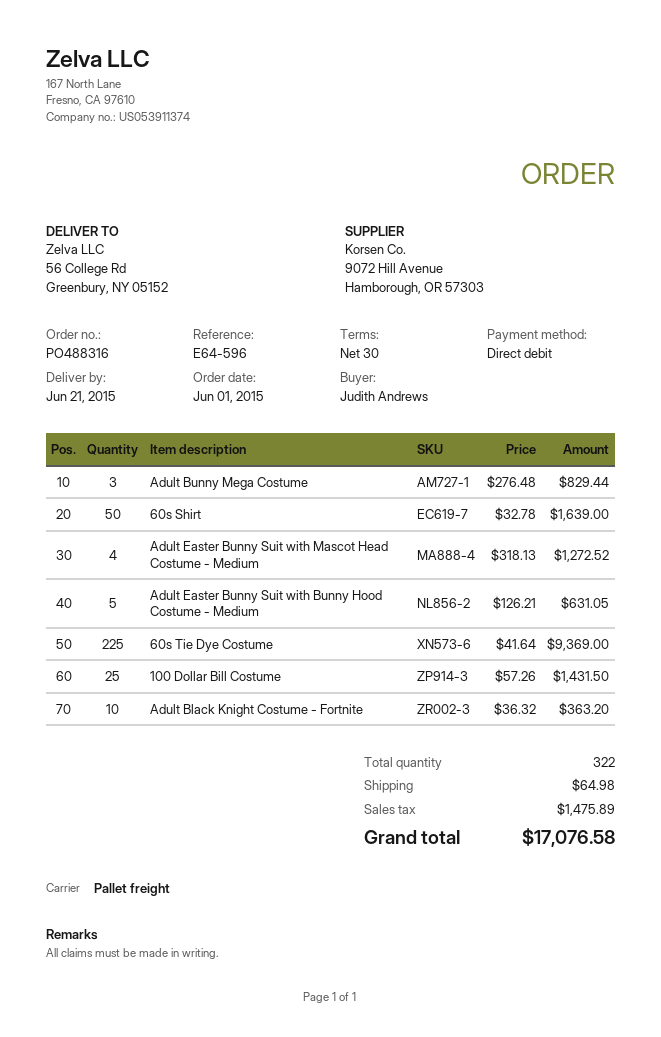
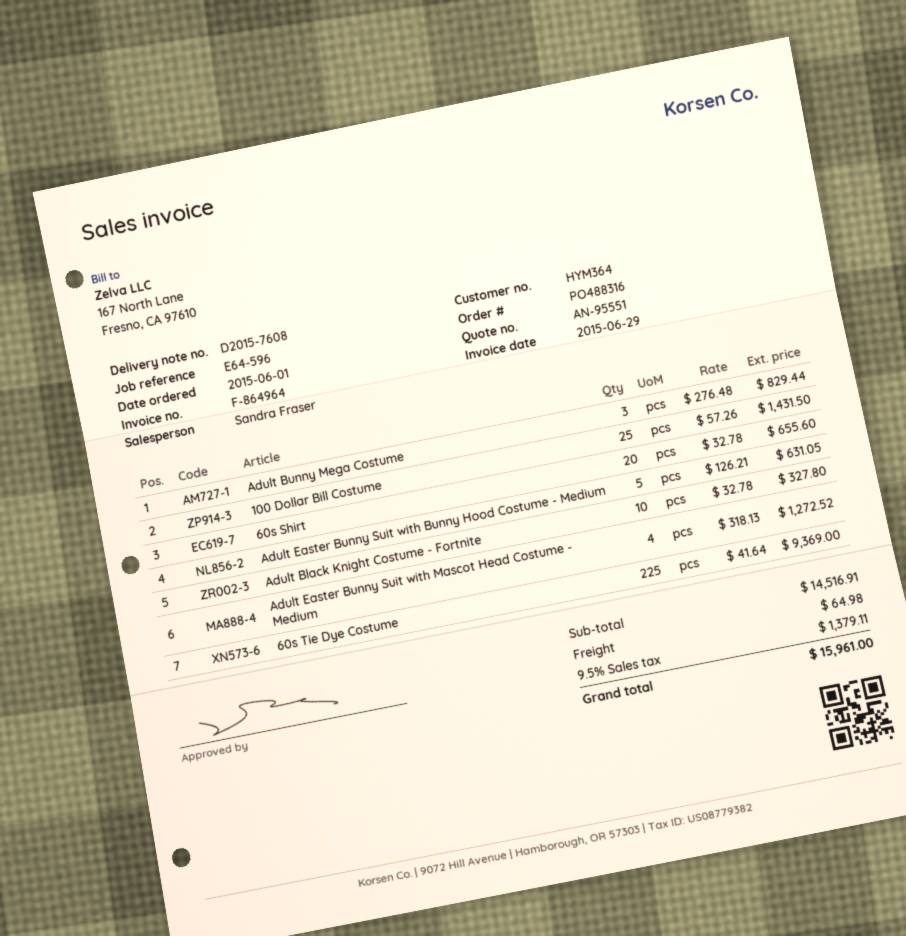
60s Shirt: 50 x 32.78 = 1639.00 -> 20 x 32.78 = 655.60
Adult Black Knight Costume - Fortnite: 10 x 36.32 = 363.20 -> 10 x 32.78 = 327.80
tax: 1475.89 -> 1379.11
total: 17076.58 -> 15961.00

